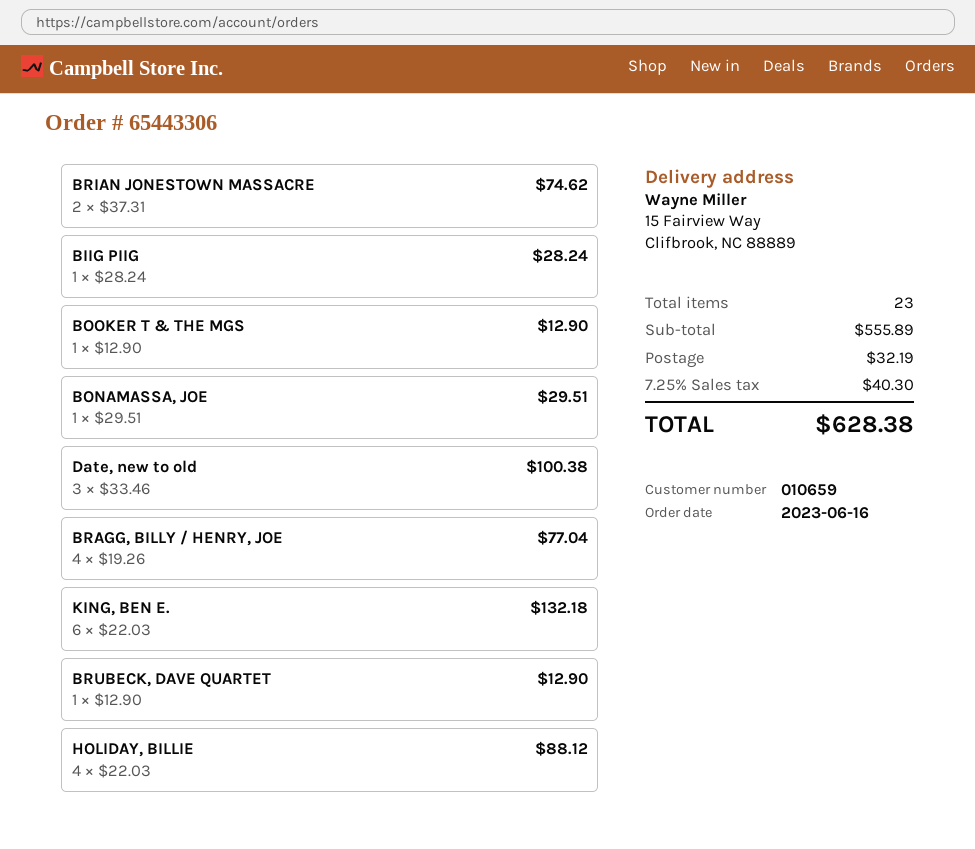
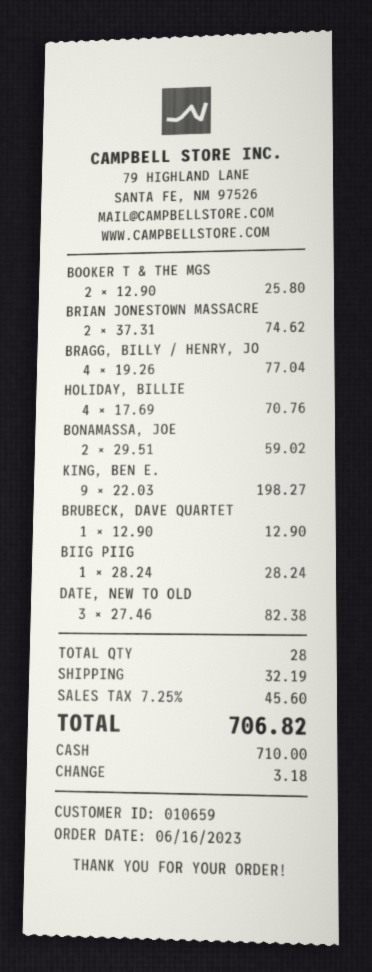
BOOKER T & THE MGS: 1 x 12.90 = 12.90 -> 2 x 12.90 = 25.80
BONAMASSA, JOE: 1 x 29.51 = 29.51 -> 2 x 29.51 = 59.02
Date, new to old: 3 x 33.46 = 100.38 -> 3 x 27.46 = 82.38
KING, BEN E.: 6 x 22.03 = 132.18 -> 9 x 22.03 = 198.27
HOLIDAY, BILLIE: 4 x 22.03 = 88.12 -> 4 x 17.69 = 70.76
total quantity: 23 -> 28
tax: 7.25% = 40.30 -> 7.25% = 45.60
total: 628.38 -> 706.82

